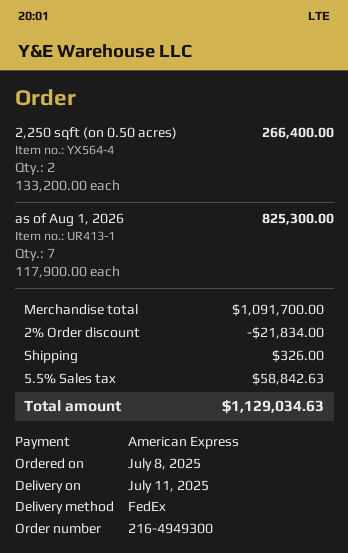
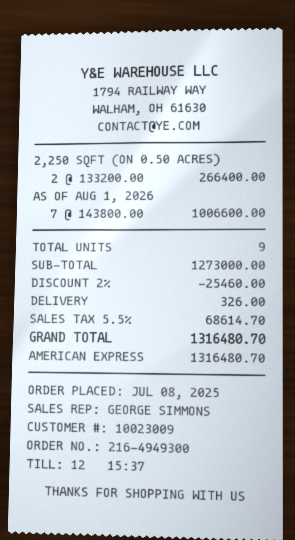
as of Aug 1, 2026: 7 x 117900.00 = 825300.00 -> 7 x 143800.00 = 1006600.00
subtotal: 1091700.00 -> 1273000.00
discount: 2% = 21834.00 -> 2% = 25460.00
tax: 5.5% = 58842.63 -> 5.5% = 68614.70
total: 1129034.63 -> 1316480.70

